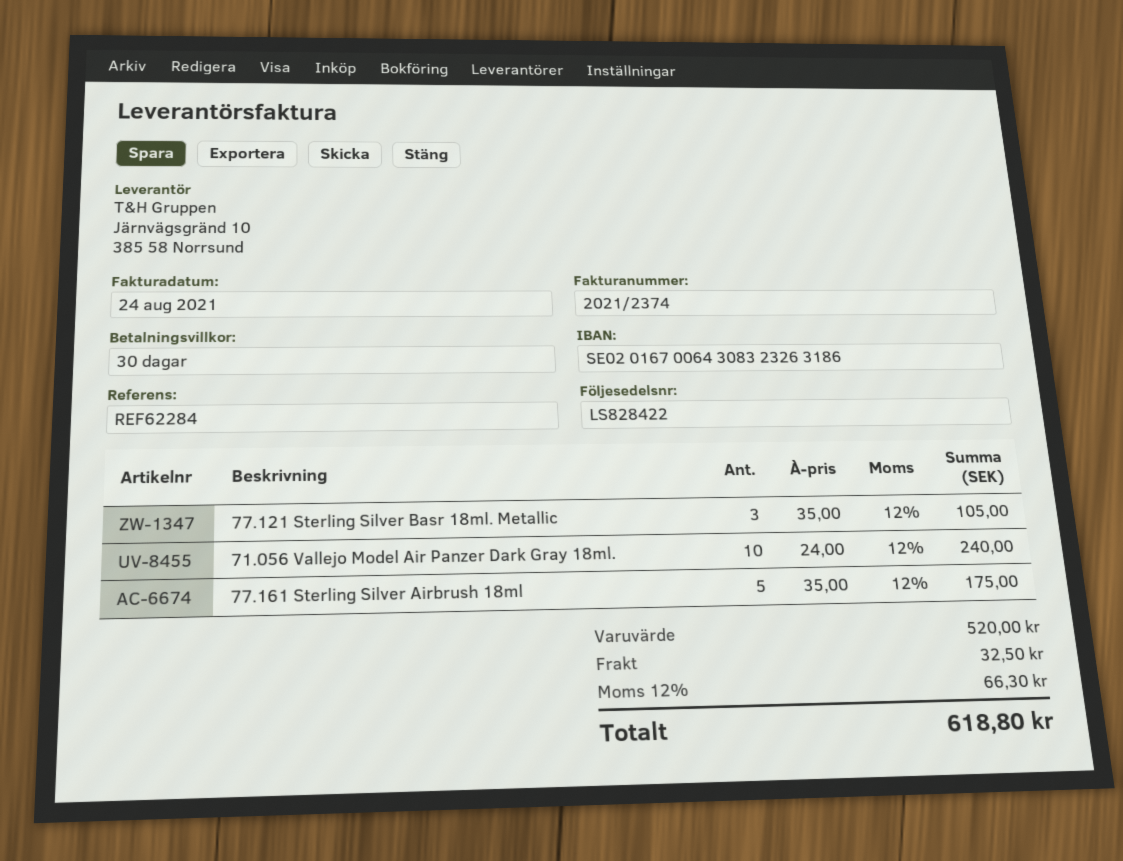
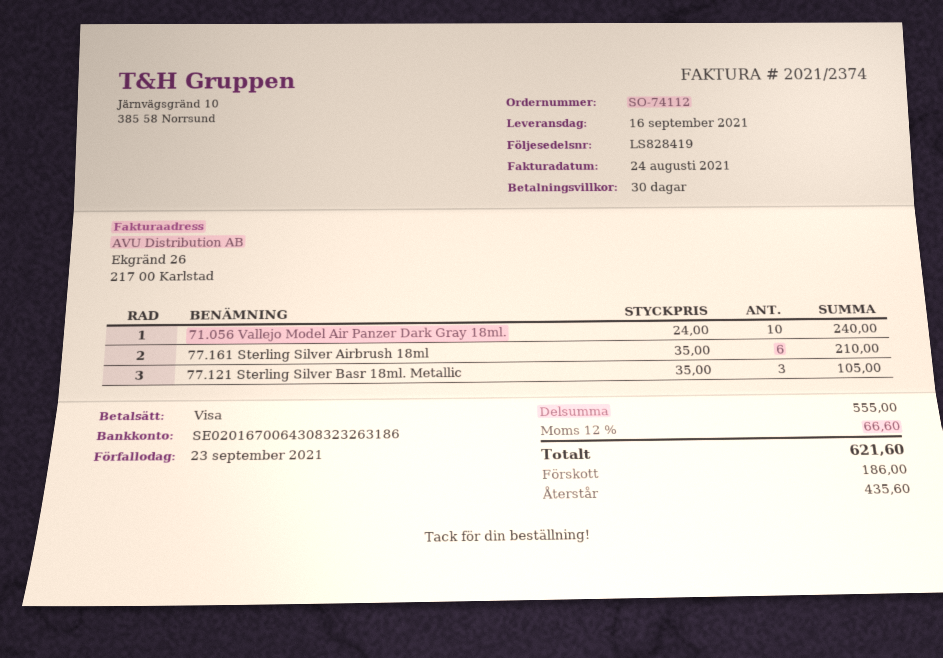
delivery note number: LS828422 -> LS828419
77.161 Sterling Silver Airbrush 18ml: 5 x 35.00 = 175.00 -> 6 x 35.00 = 210.00
subtotal: 520.00 -> 555.00
shipping: 32.50 -> none
tax: 12% = 66.30 -> 12% = 66.60
total: 618.80 -> 621.60

